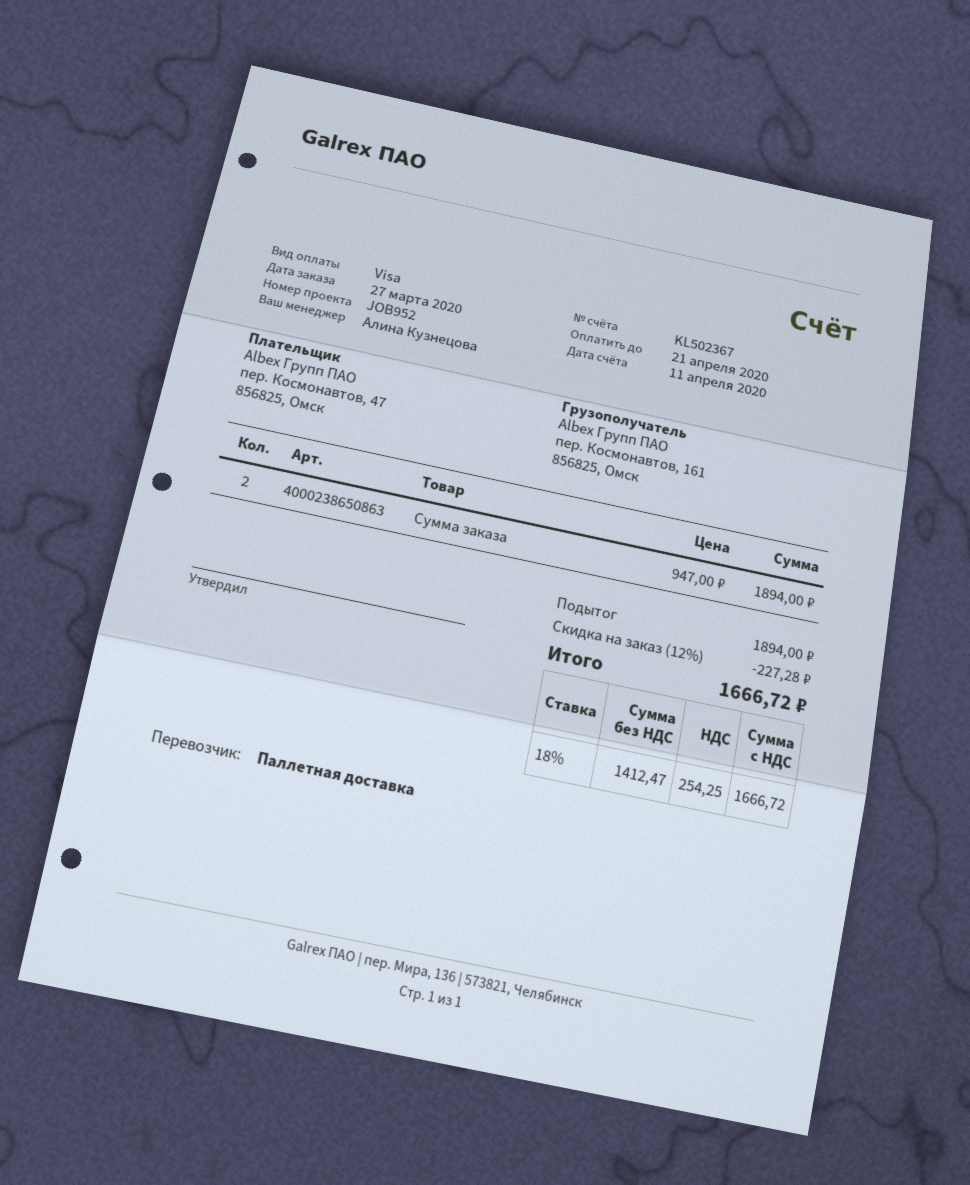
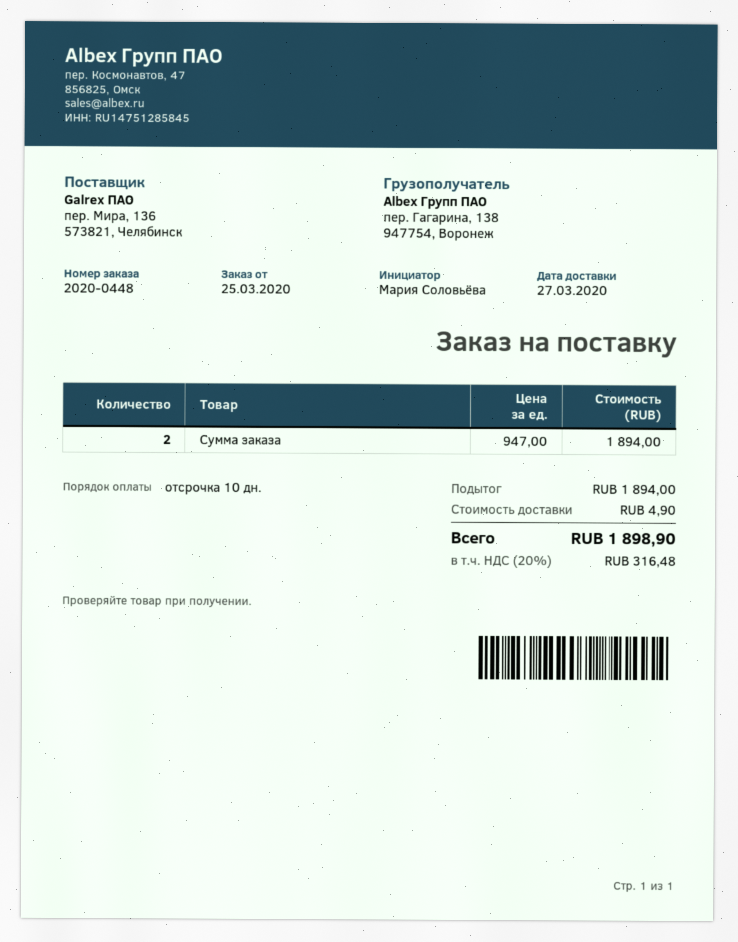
order date: 2020-03-27 -> 2020-03-25
ship to: пер. Космонавтов, 161, 856825, Омск -> пер. Гагарина, 138, 947754, Воронеж
discount: 12% = 227.28 -> none
shipping: none -> 4.90
tax: 18% = 254.25 -> 20% = 316.48
total: 1666.72 -> 1898.90

